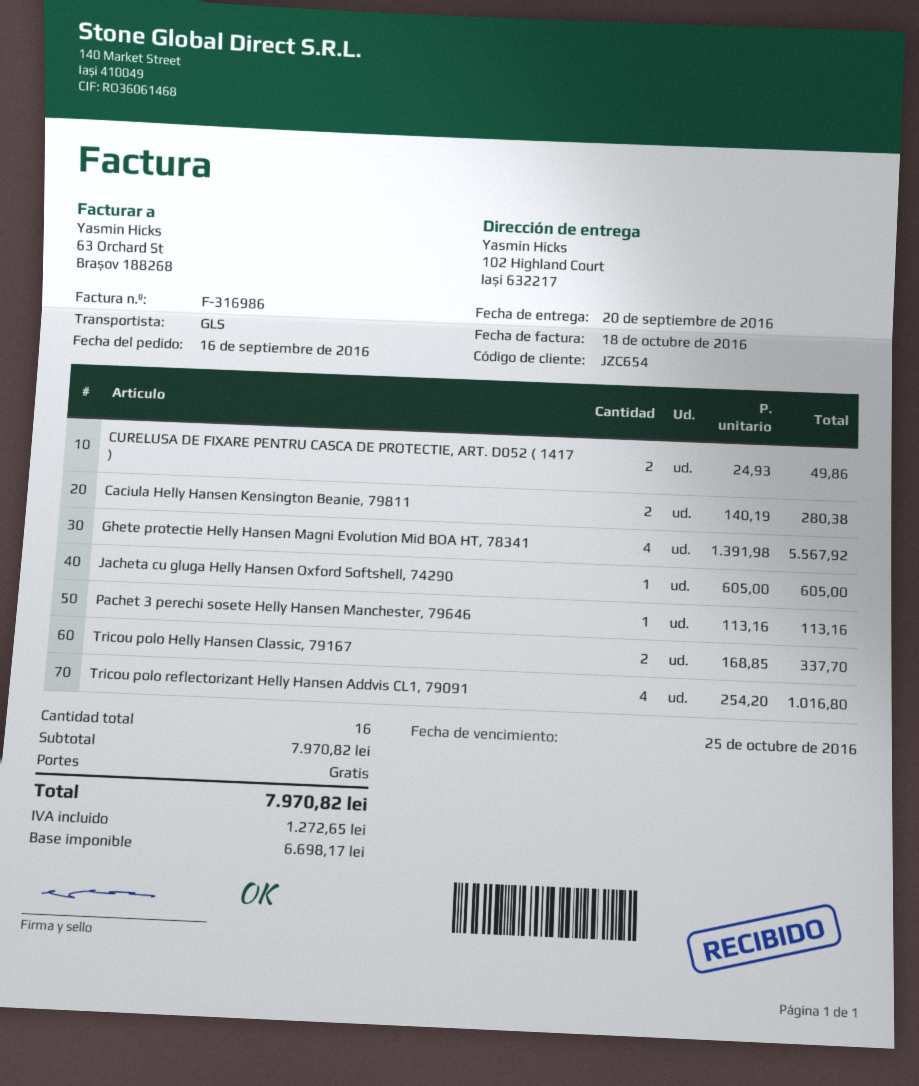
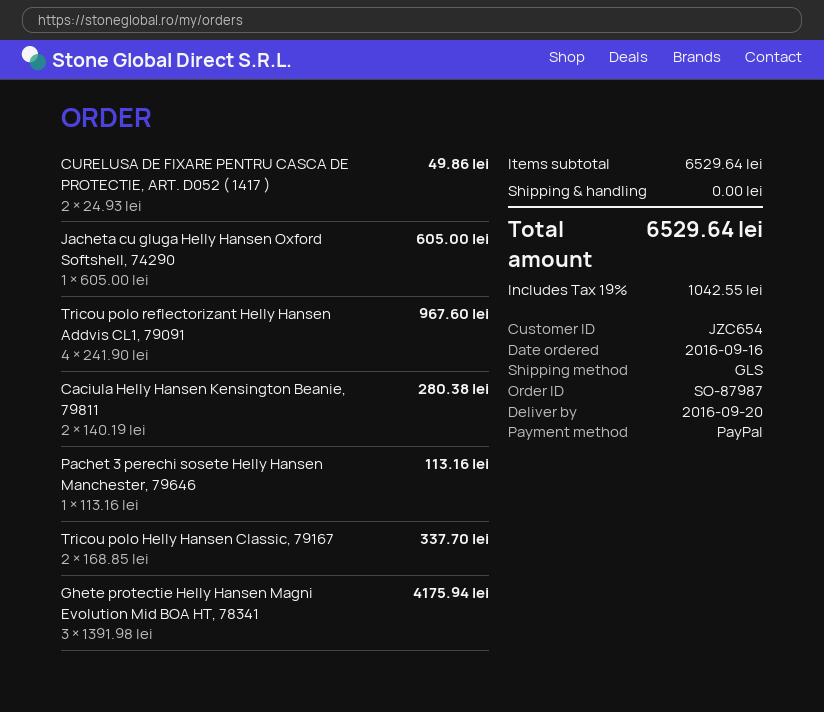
Ghete protectie Helly Hansen Magni Evolution Mid BOA HT, 78341: 4 x 1391.98 = 5567.92 -> 3 x 1391.98 = 4175.94
Tricou polo reflectorizant Helly Hansen Addvis CL1, 79091: 4 x 254.20 = 1016.80 -> 4 x 241.90 = 967.60
subtotal: 7970.82 -> 6529.64
tax: 1272.65 -> 1042.55
total: 7970.82 -> 6529.64

